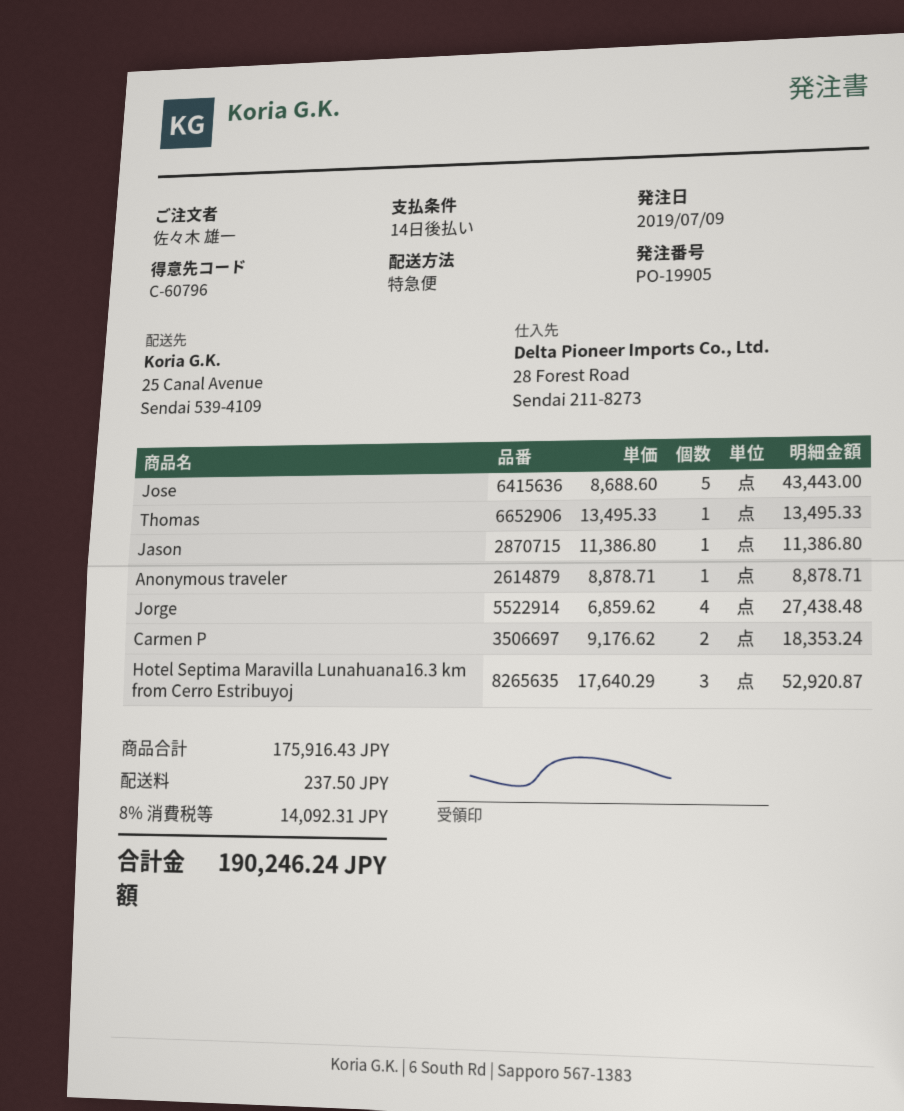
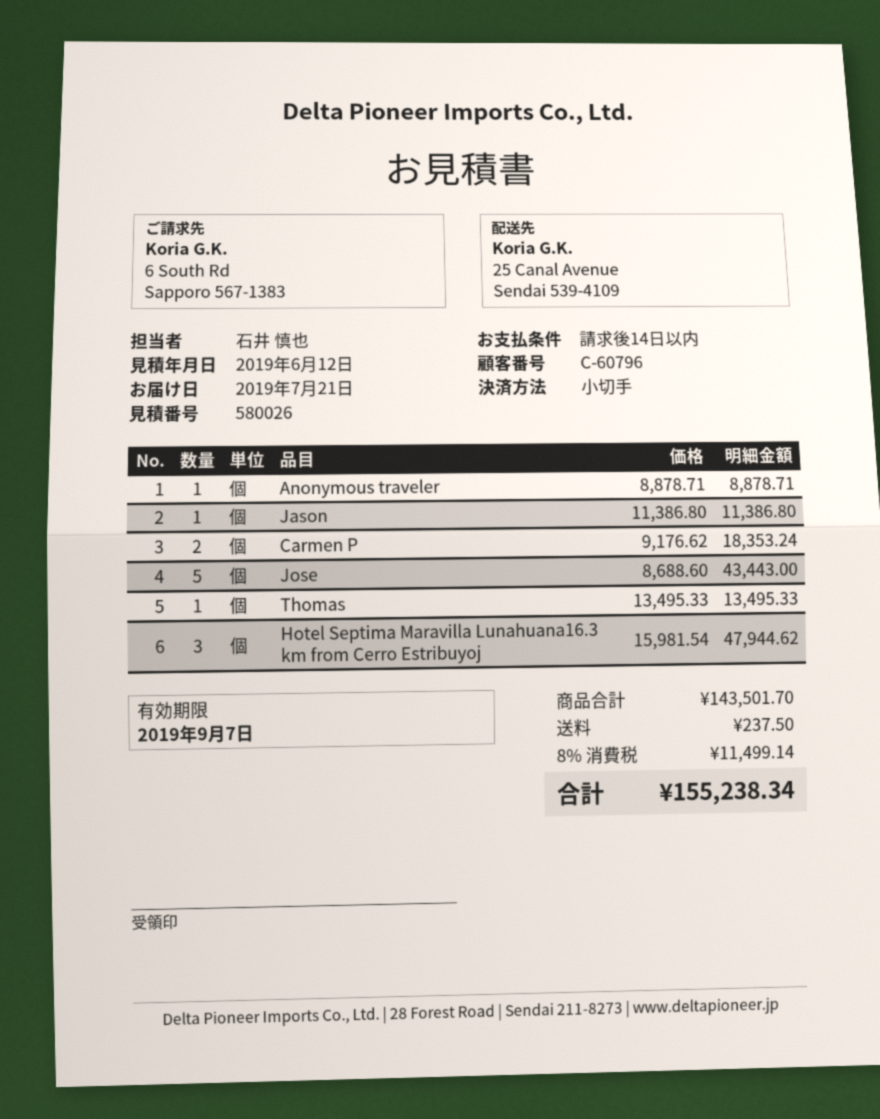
Jorge: 4 x 6859.62 = 27438.48 -> none
Hotel Septima Maravilla Lunahuana16.3 km from Cerro Estribuyoj: 3 x 17640.29 = 52920.87 -> 3 x 15981.54 = 47944.62
subtotal: 175916.43 -> 143501.70
tax: 8% = 14092.31 -> 8% = 11499.14
total: 190246.24 -> 155238.34

